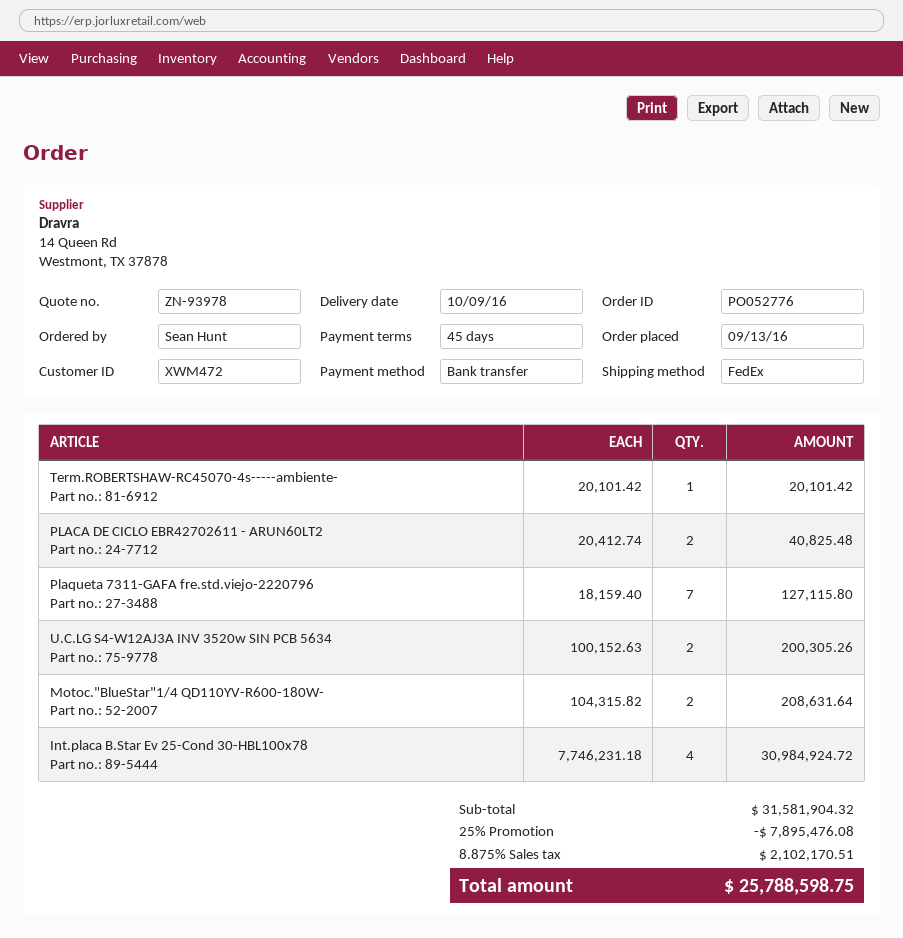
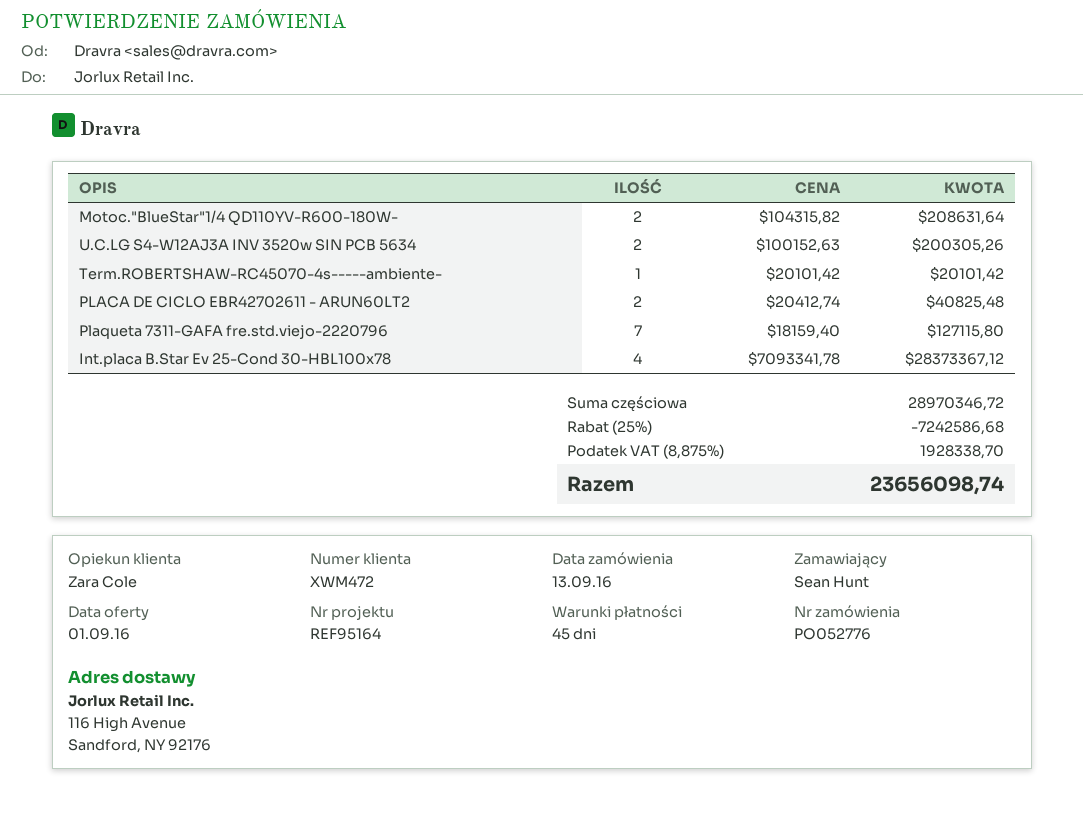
Int.placa B.Star Ev 25-Cond 30-HBL100x78: 4 x 7746231.18 = 30984924.72 -> 4 x 7093341.78 = 28373367.12
subtotal: 31581904.32 -> 28970346.72
discount: 25% = 7895476.08 -> 25% = 7242586.68
tax: 8.875% = 2102170.51 -> 8.875% = 1928338.70
total: 25788598.75 -> 23656098.74

